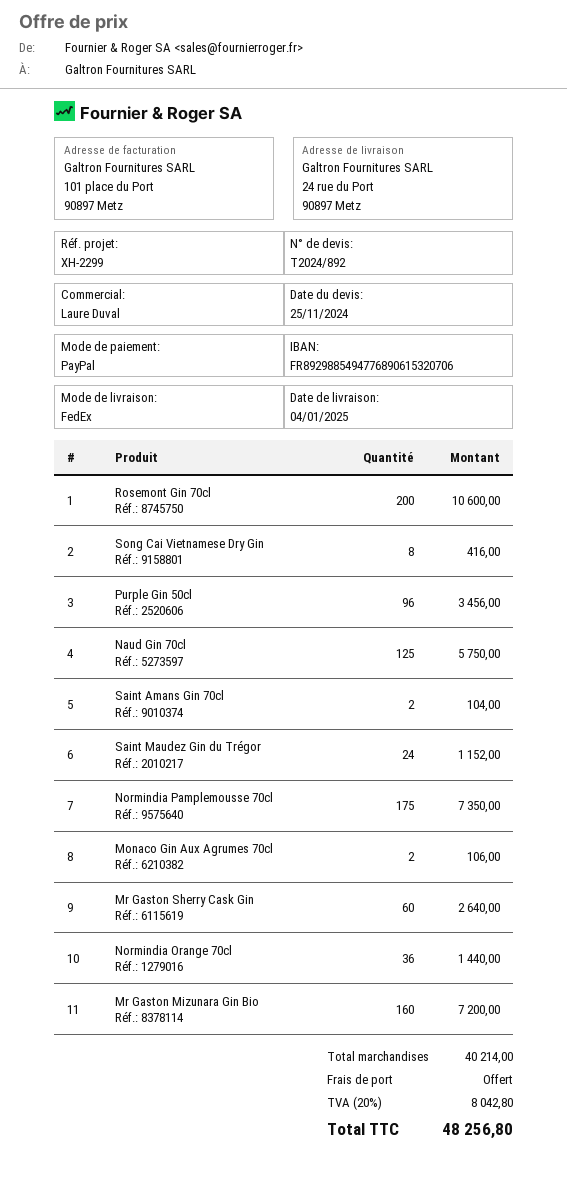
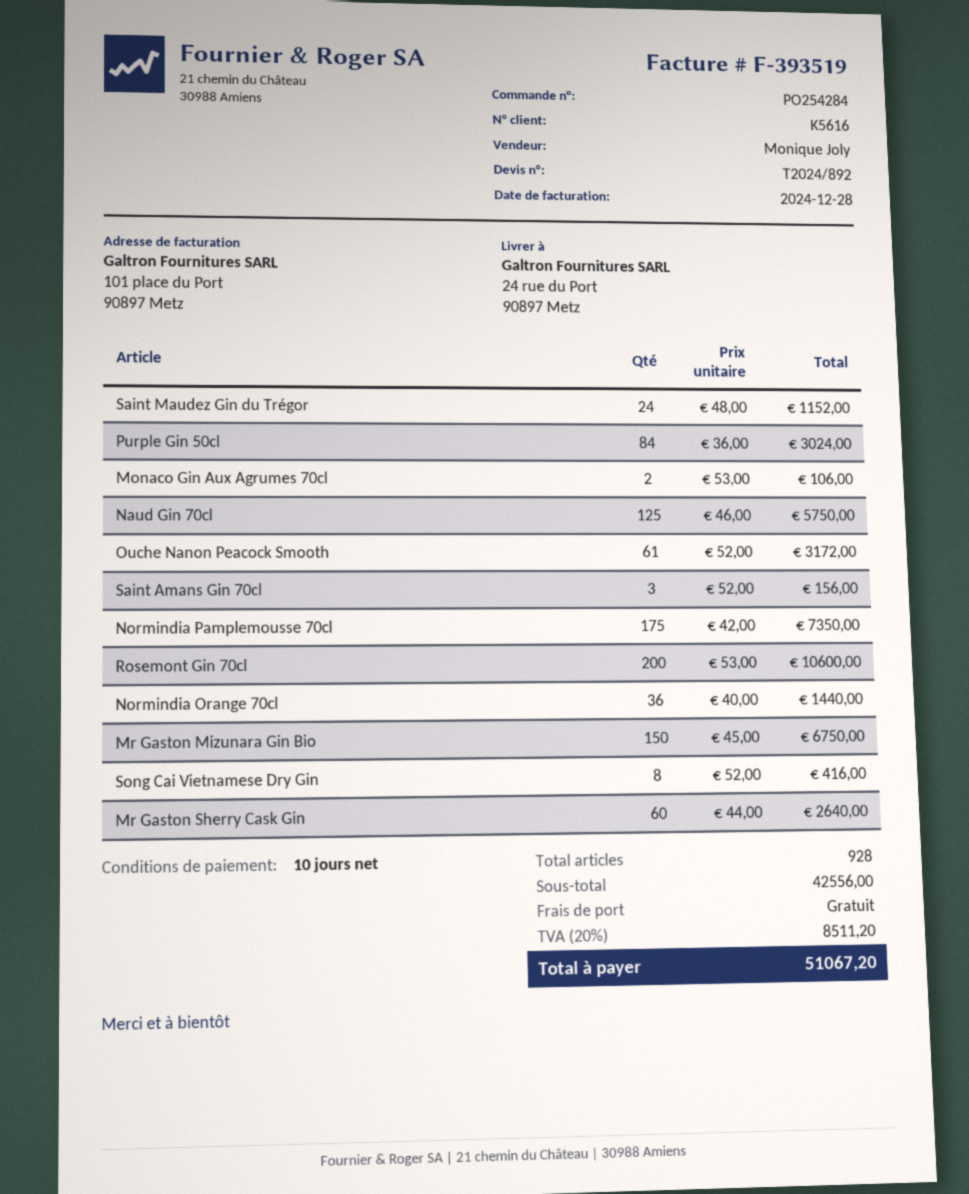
sales rep: Laure Duval -> Monique Joly
Purple Gin 50cl: 96 for 3456.00 -> 84 for 3024.00
Saint Amans Gin 70cl: 2 for 104.00 -> 3 for 156.00
Mr Gaston Mizunara Gin Bio: 160 for 7200.00 -> 150 for 6750.00
Ouche Nanon Peacock Smooth: none -> 61 for 3172.00
subtotal: 40214.00 -> 42556.00
tax: 20% = 8042.80 -> 20% = 8511.20
total: 48256.80 -> 51067.20

